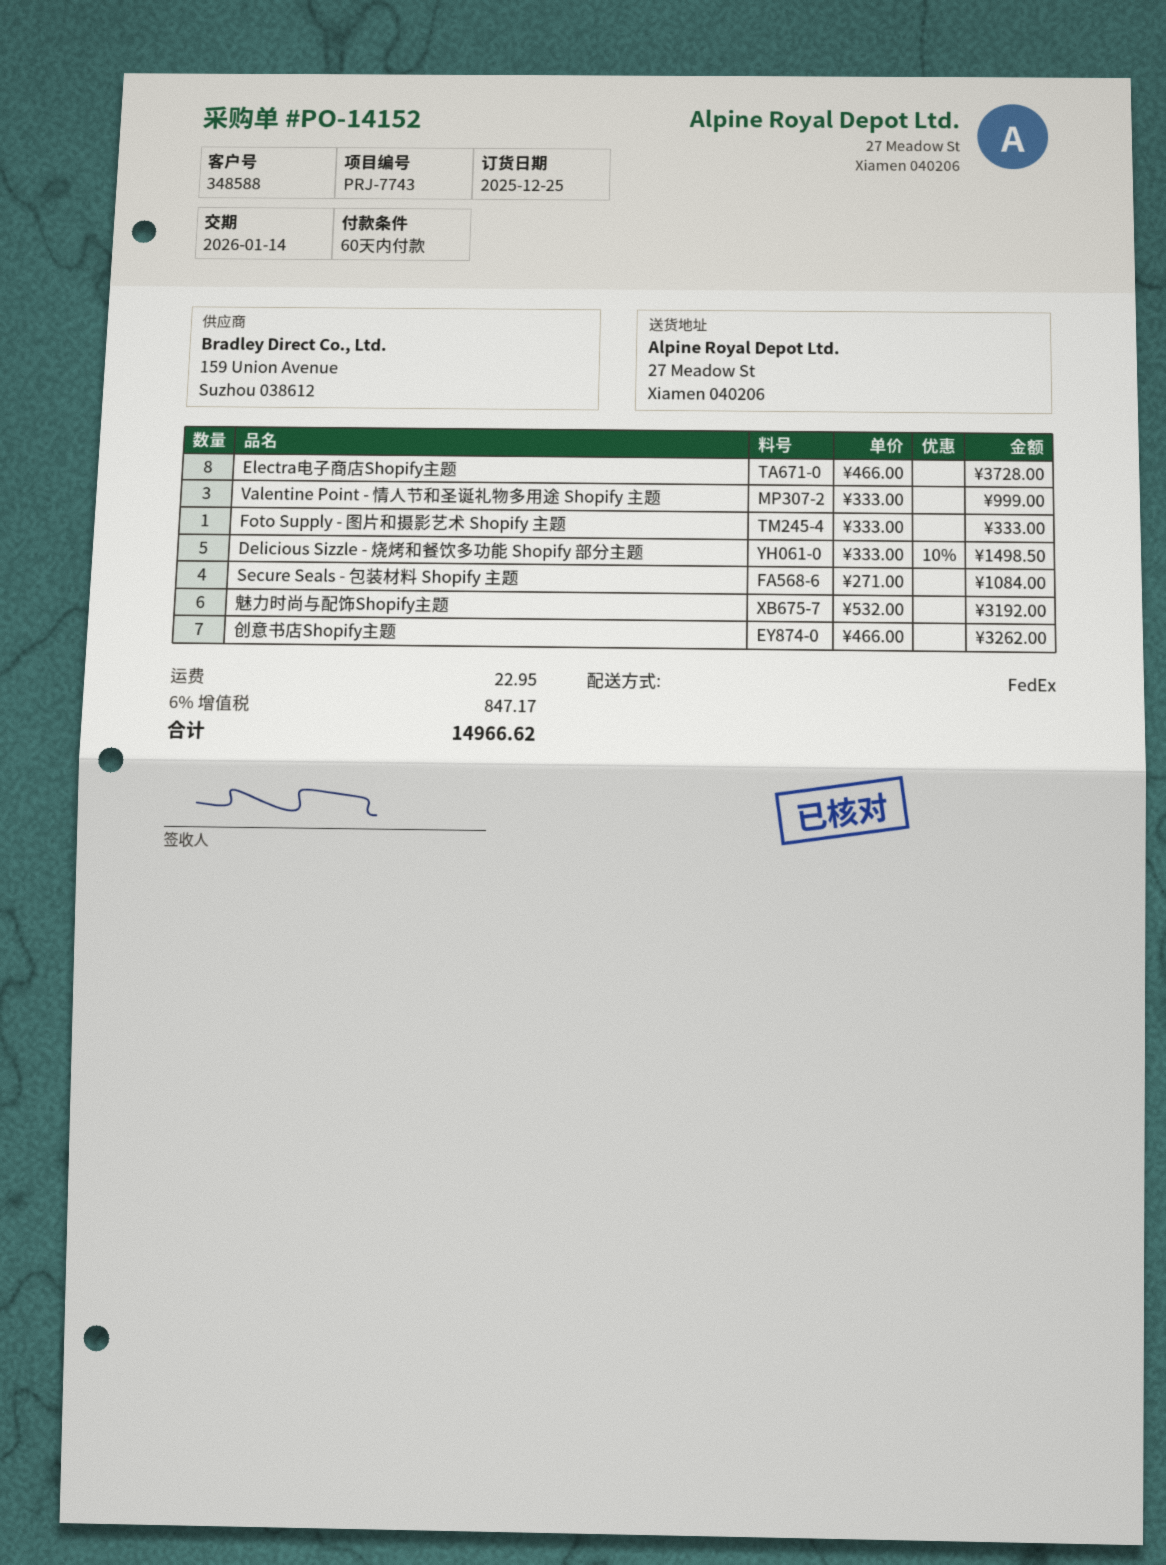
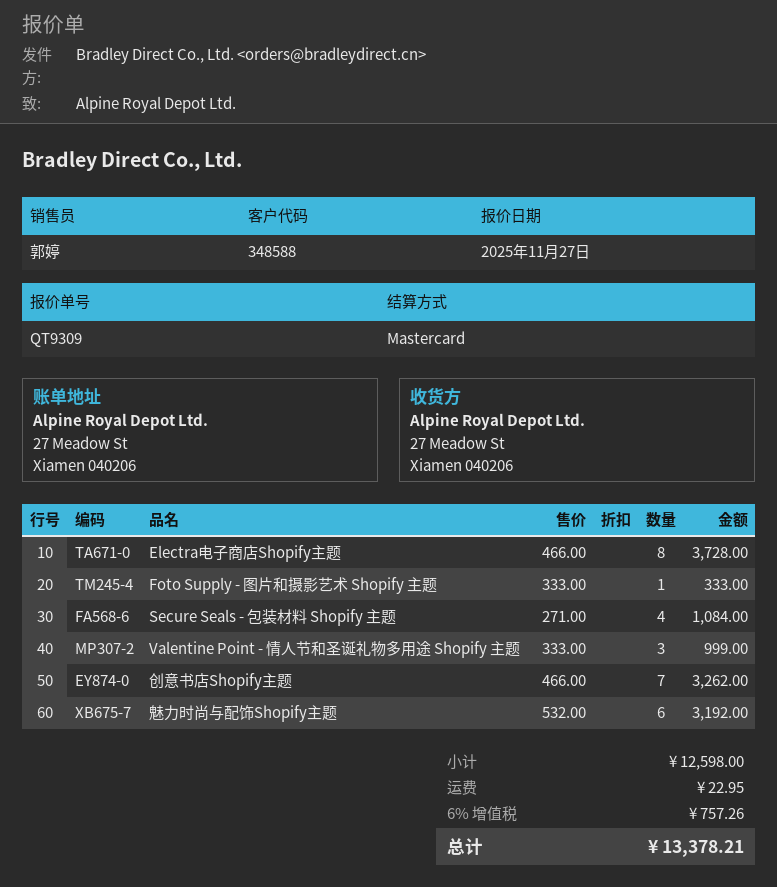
Delicious Sizzle - 烧烤和餐饮多功能 Shopify 部分主题: 5 x 333.00 - 10% = 1498.50 -> none
tax: 6% = 847.17 -> 6% = 757.26
total: 14966.62 -> 13378.21

